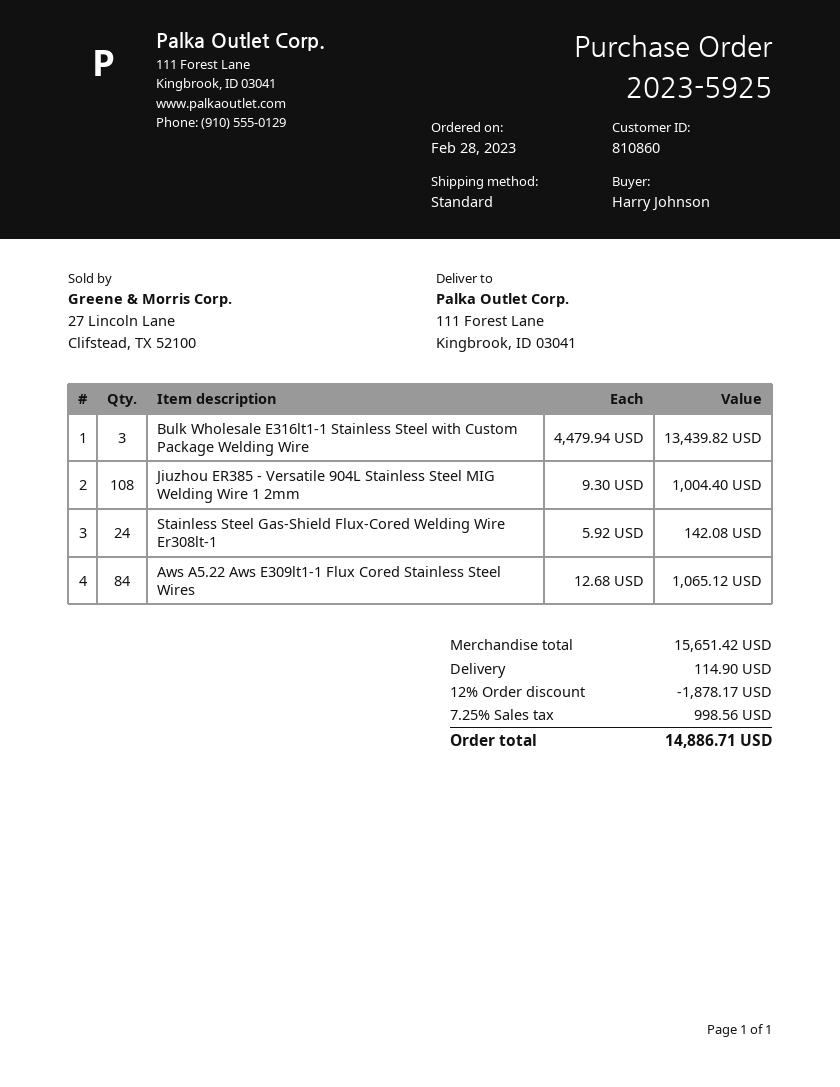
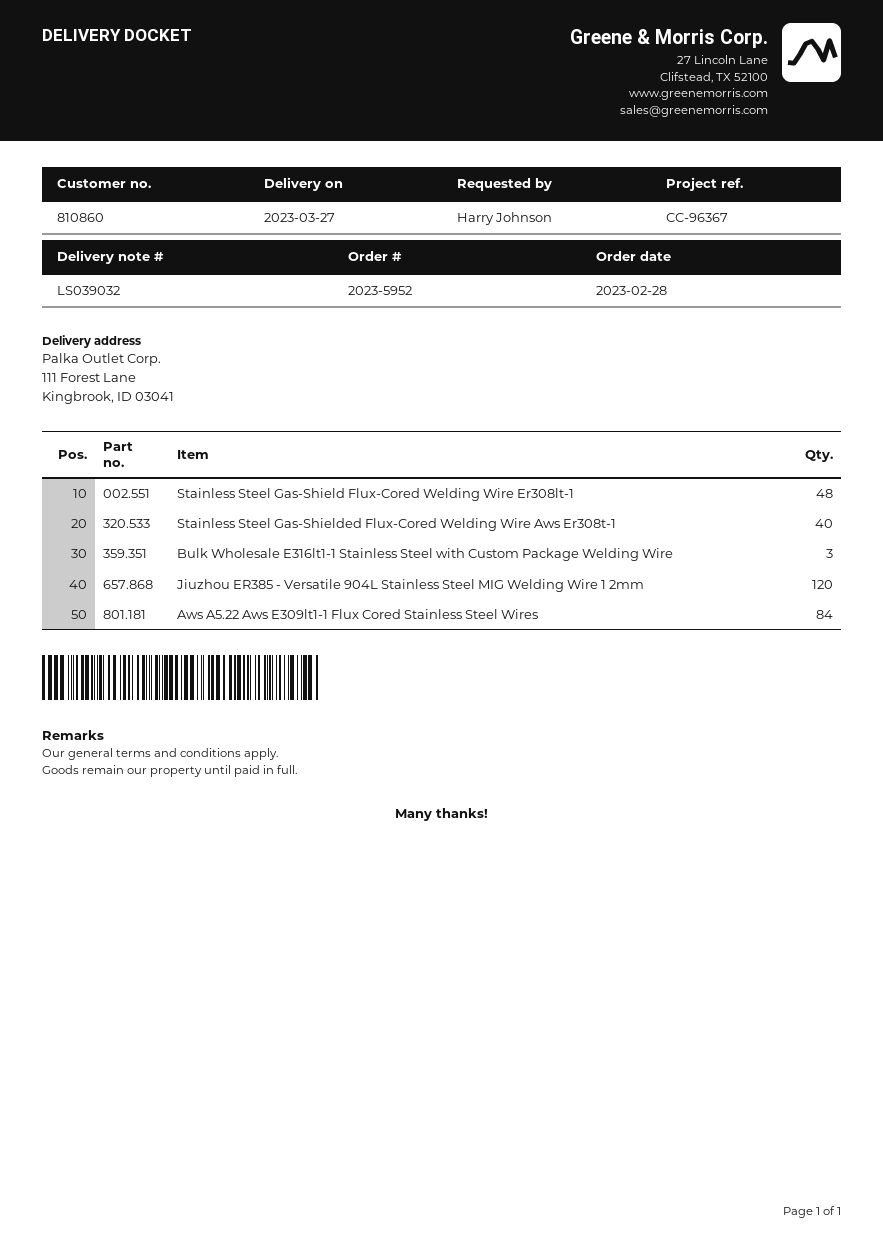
order number: 2023-5925 -> 2023-5952
Jiuzhou ER385 - Versatile 904L Stainless Steel MIG Welding Wire 1 2mm: 108 -> 120
Stainless Steel Gas-Shield Flux-Cored Welding Wire Er308lt-1: 24 -> 48
Stainless Steel Gas-Shielded Flux-Cored Welding Wire Aws Er308t-1: none -> 40

